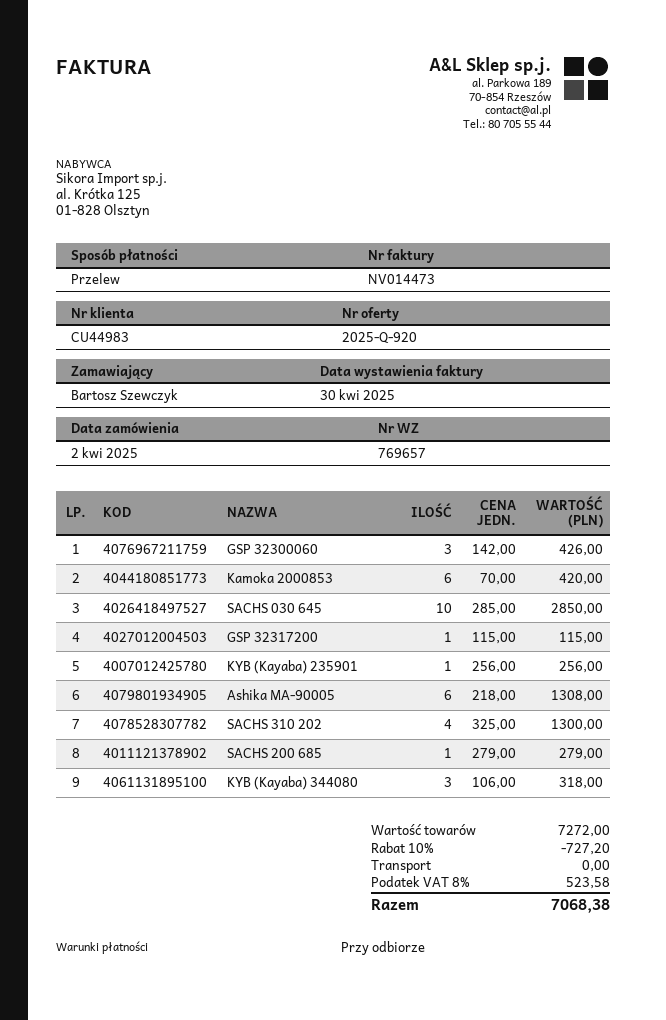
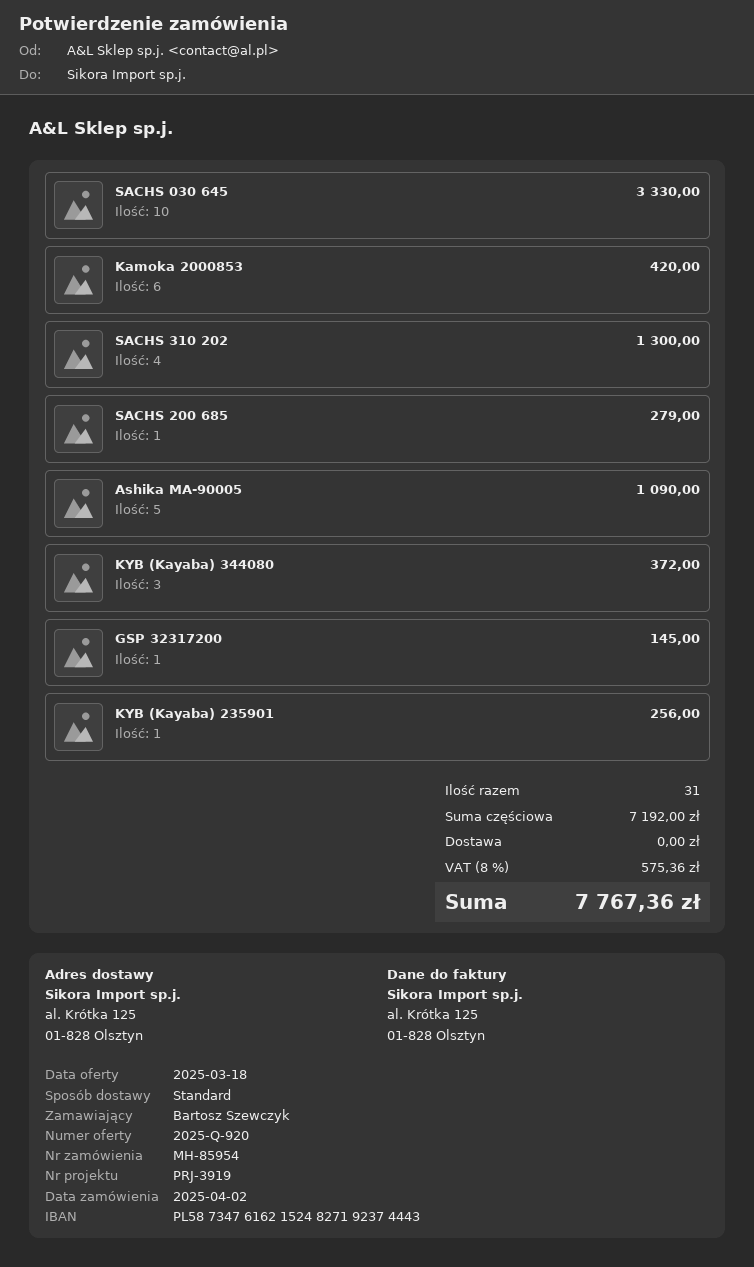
GSP 32300060: 3 for 426.00 -> none
SACHS 030 645: 10 for 2850.00 -> 10 for 3330.00
GSP 32317200: 1 for 115.00 -> 1 for 145.00
Ashika MA-90005: 6 for 1308.00 -> 5 for 1090.00
KYB (Kayaba) 344080: 3 for 318.00 -> 3 for 372.00
subtotal: 7272.00 -> 7192.00
discount: 10% = 727.20 -> none
tax: 8% = 523.58 -> 8% = 575.36
total: 7068.38 -> 7767.36

